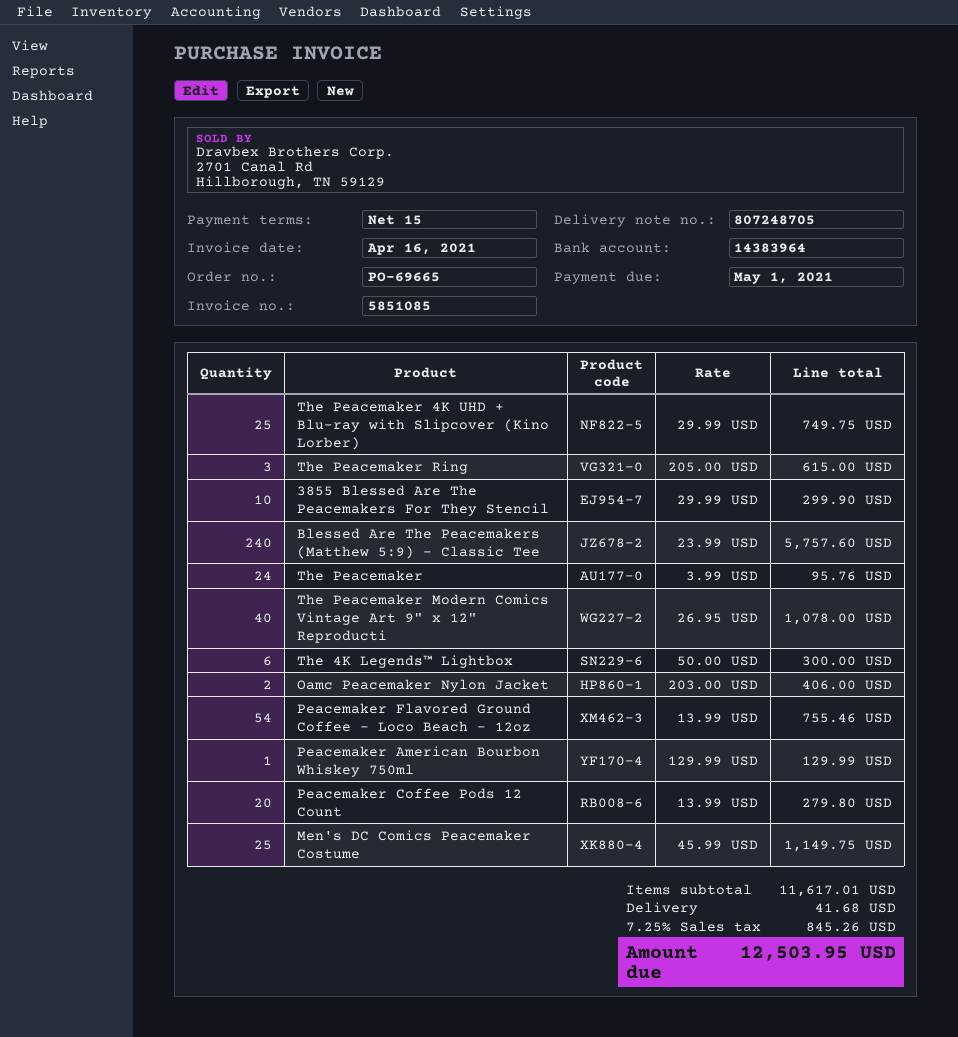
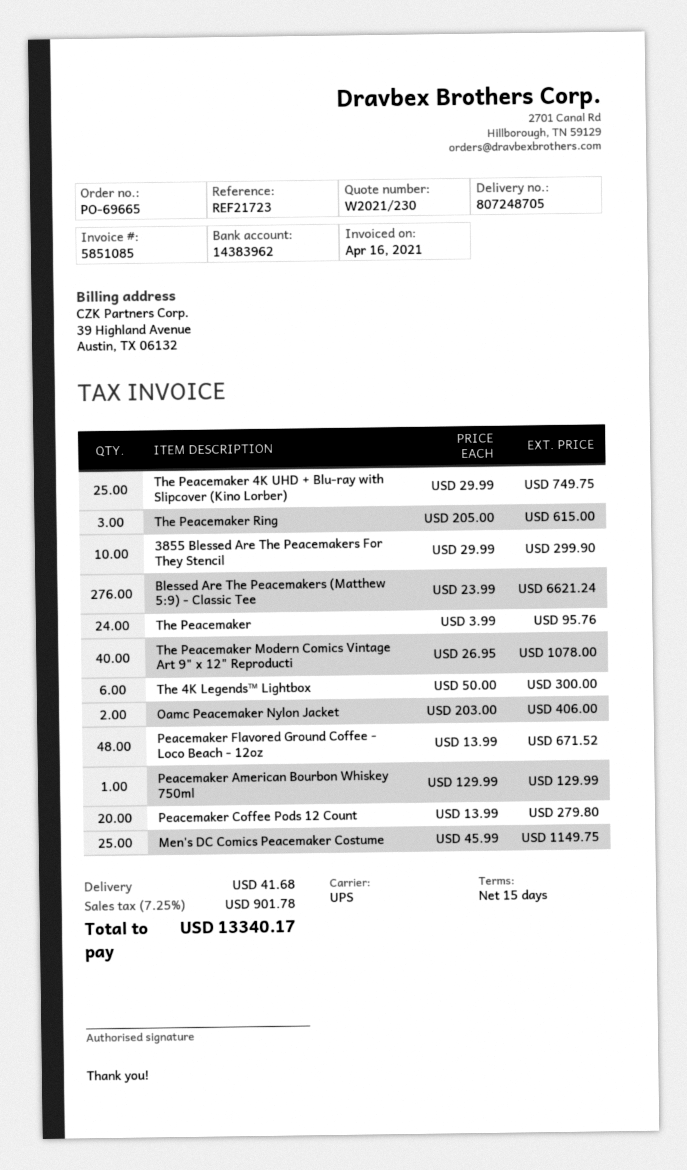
bank account: 14383964 -> 14383962
Blessed Are The Peacemakers (Matthew 5:9) - Classic Tee: 240 x 23.99 = 5757.60 -> 276 x 23.99 = 6621.24
Peacemaker Flavored Ground Coffee - Loco Beach - 12oz: 54 x 13.99 = 755.46 -> 48 x 13.99 = 671.52
tax: 7.25% = 845.26 -> 7.25% = 901.78
total: 12503.95 -> 13340.17

